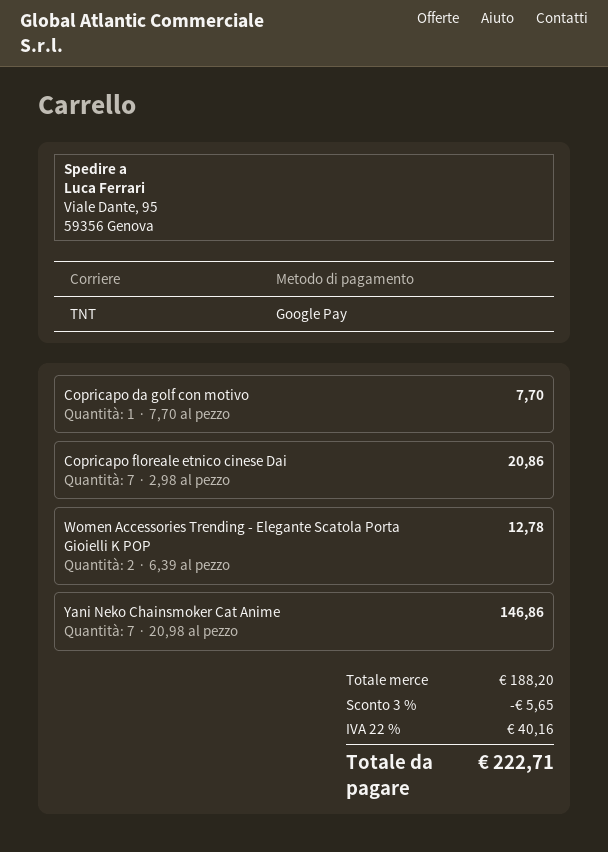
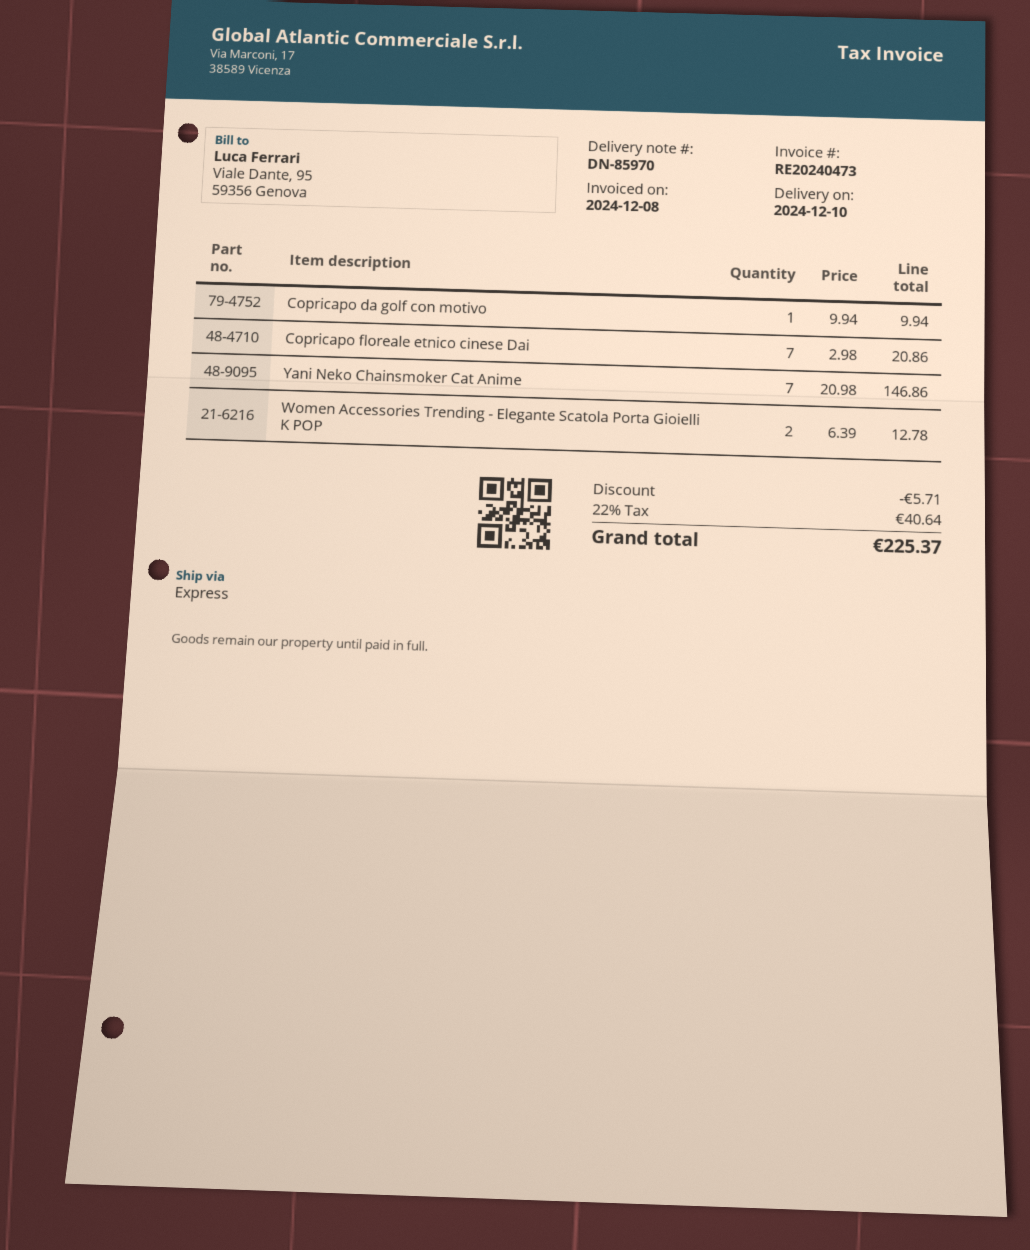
shipping method: TNT -> express
Copricapo da golf con motivo: 1 x 7.70 = 7.70 -> 1 x 9.94 = 9.94
discount: 5.65 -> 5.71
tax: 22% = 40.16 -> 22% = 40.64
total: 222.71 -> 225.37

